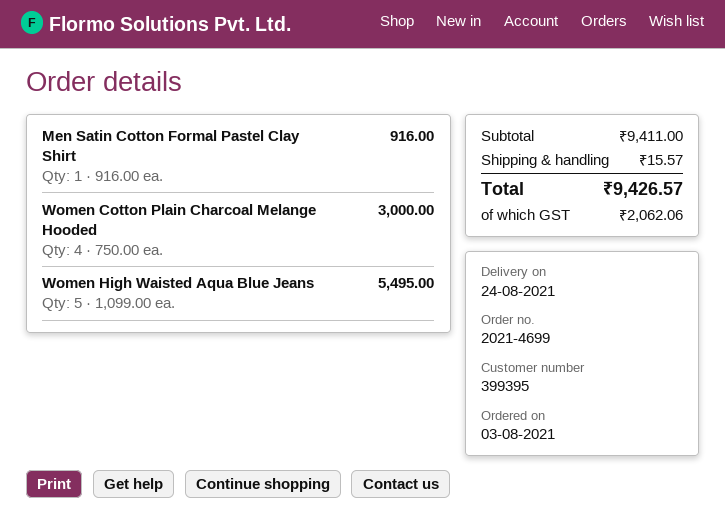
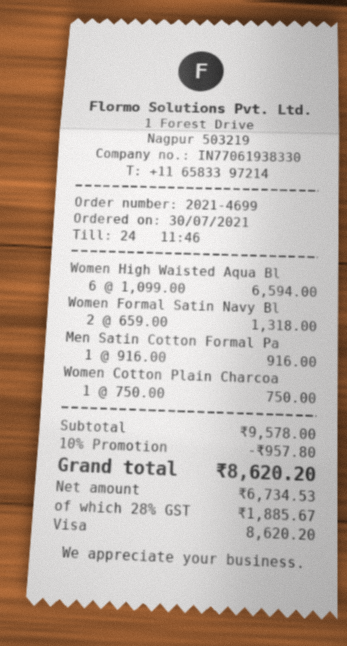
order date: 2021-08-03 -> 2021-07-30
Women Cotton Plain Charcoal Melange Hooded: 4 x 750.00 = 3000.00 -> 1 x 750.00 = 750.00
Women High Waisted Aqua Blue Jeans: 5 x 1099.00 = 5495.00 -> 6 x 1099.00 = 6594.00
Women Formal Satin Navy Bl: none -> 2 x 659.00 = 1318.00
subtotal: 9411.00 -> 9578.00
discount: none -> 10% = 957.80
shipping: 15.57 -> none
tax: 2062.06 -> 1885.67
total: 9426.57 -> 8620.20

